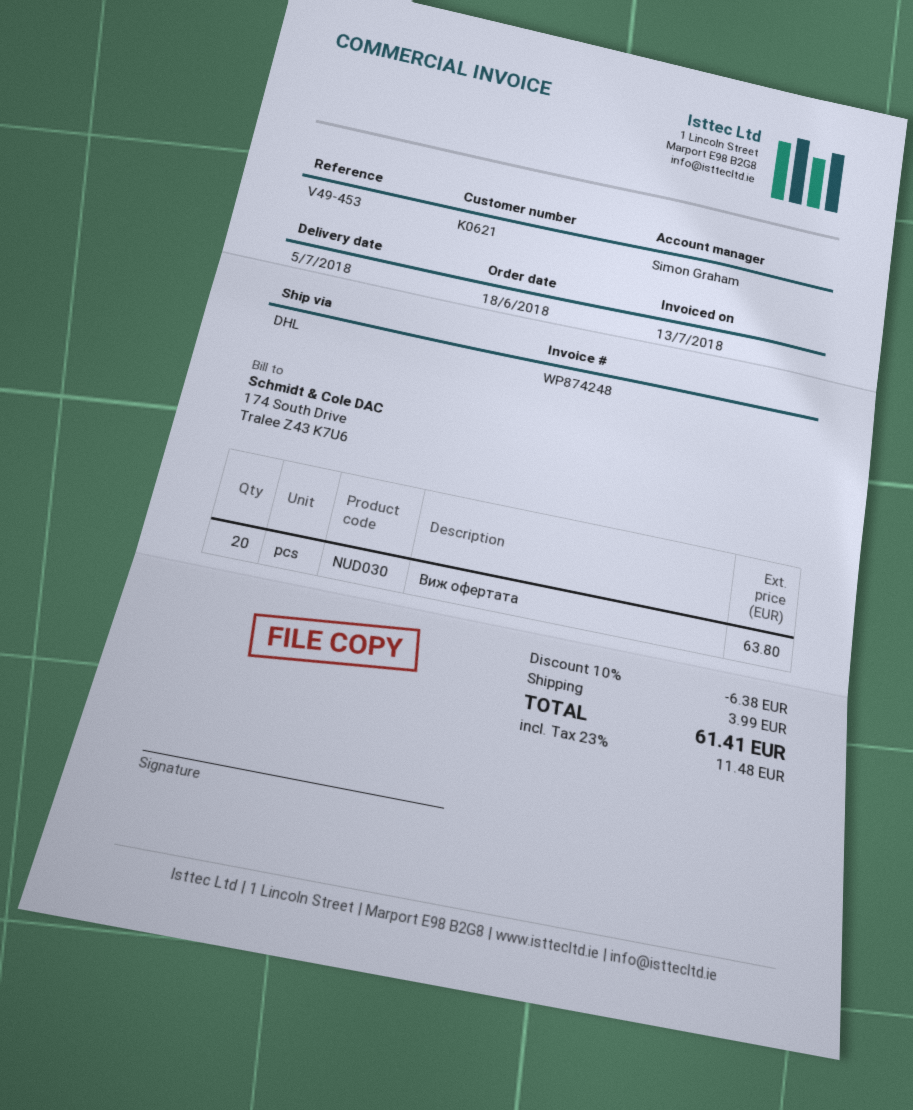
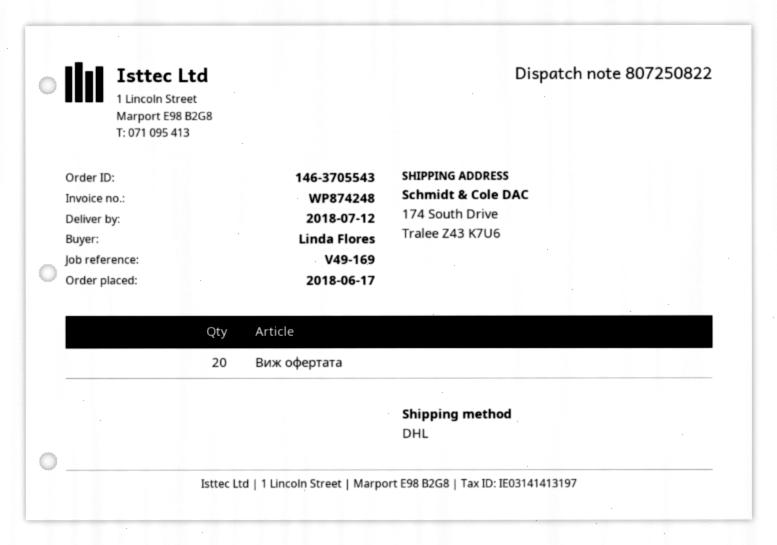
order date: 2018-06-18 -> 2018-06-17
delivery date: 2018-07-05 -> 2018-07-12
reference: V49-453 -> V49-169

